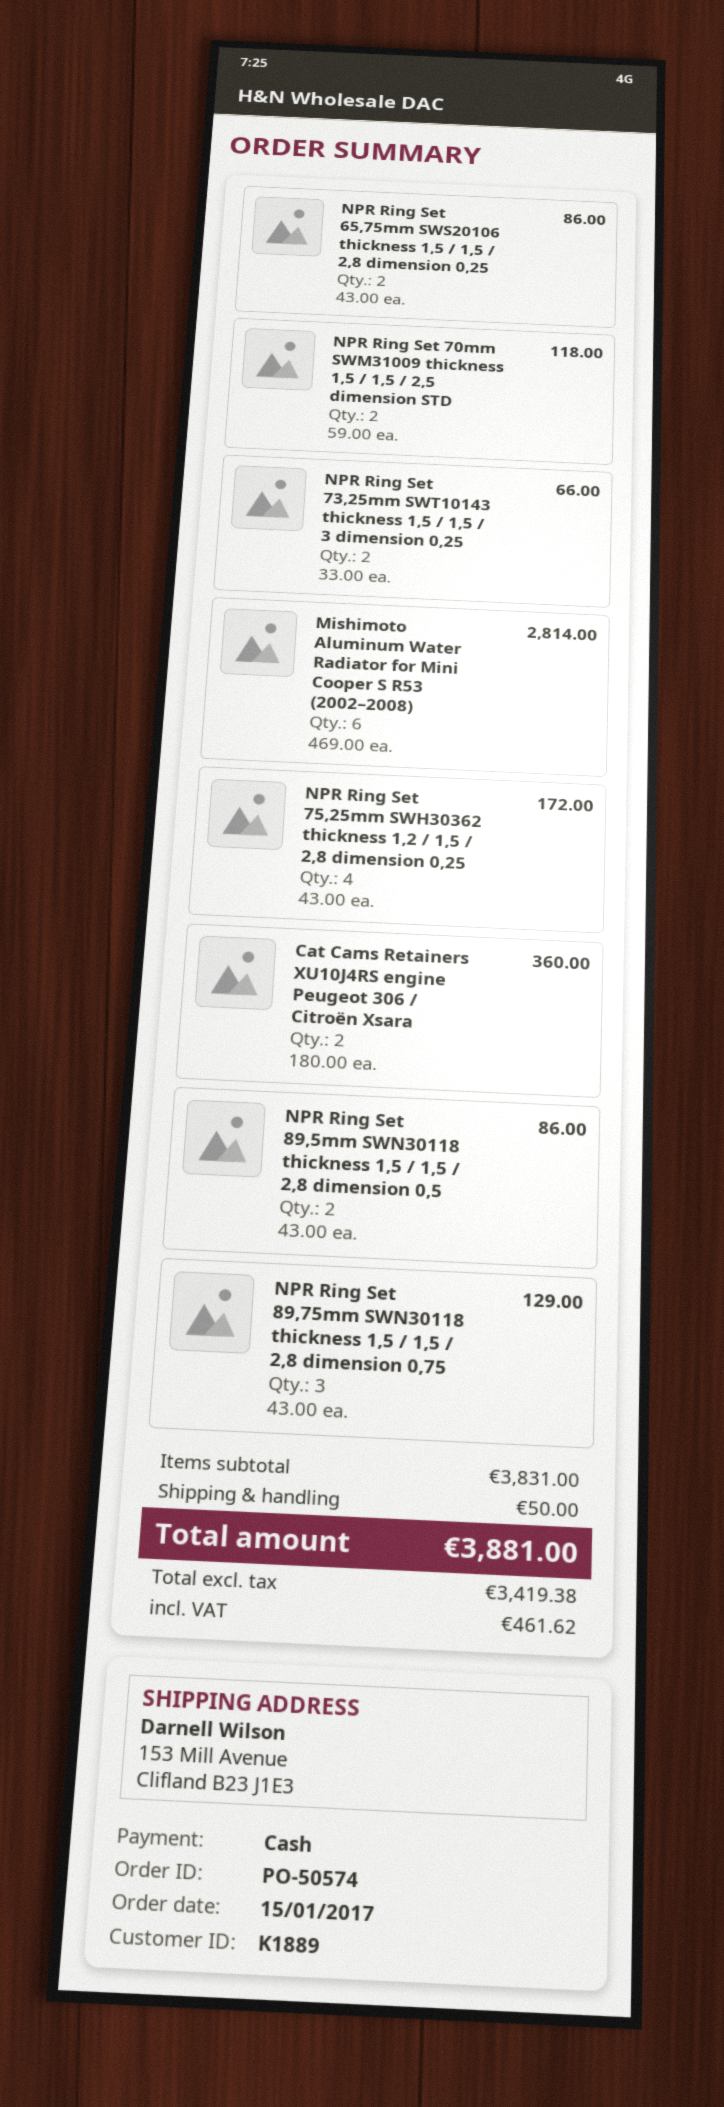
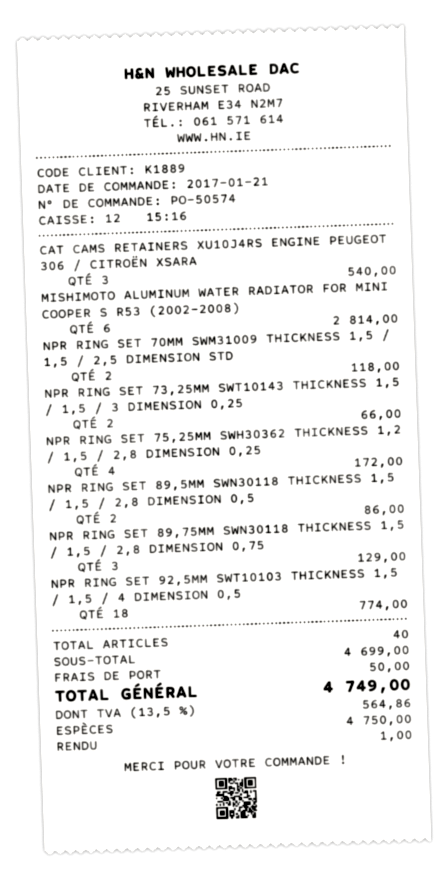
order date: 2017-01-15 -> 2017-01-21
NPR Ring Set 65,75mm SWS20106 thickness 1,5 / 1,5 / 2,8 dimension 0,25: 2 for 86.00 -> none
Cat Cams Retainers XU10J4RS engine Peugeot 306 / Citroën Xsara: 2 for 360.00 -> 3 for 540.00
NPR RING SET 92,5MM SWT10103 THICKNESS 1,5 / 1,5 / 4 DIMENSION 0,5: none -> 18 for 774.00
subtotal: 3831.00 -> 4699.00
tax: 461.62 -> 564.86
total: 3881.00 -> 4749.00

